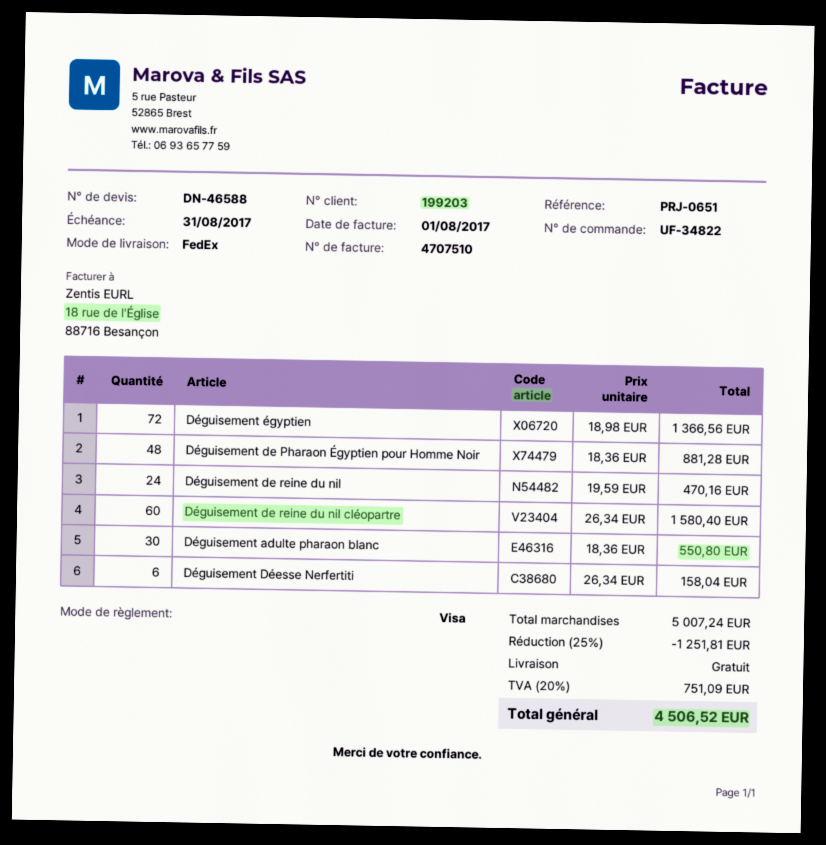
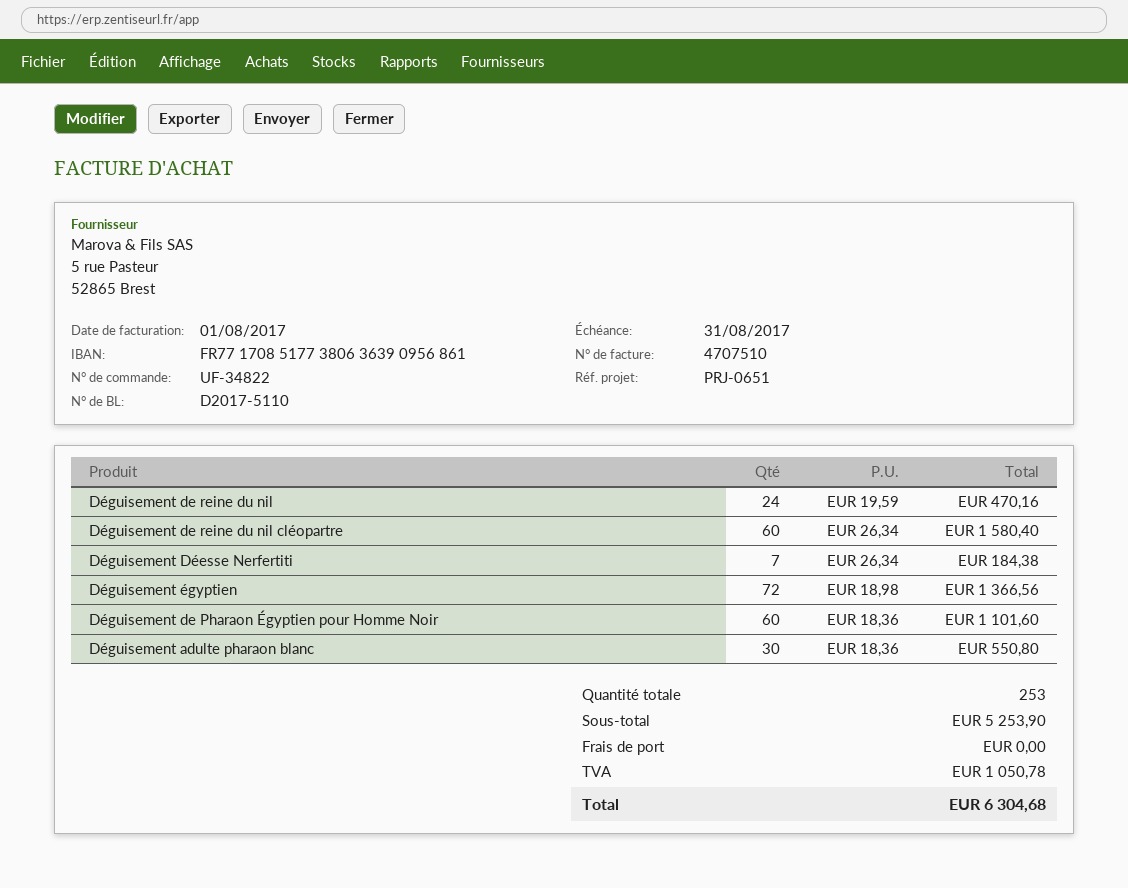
Déguisement de Pharaon Égyptien pour Homme Noir: 48 x 18.36 = 881.28 -> 60 x 18.36 = 1101.60
Déguisement Déesse Nerfertiti: 6 x 26.34 = 158.04 -> 7 x 26.34 = 184.38
subtotal: 5007.24 -> 5253.90
discount: 25% = 1251.81 -> none
tax: 751.09 -> 1050.78
total: 4506.52 -> 6304.68

